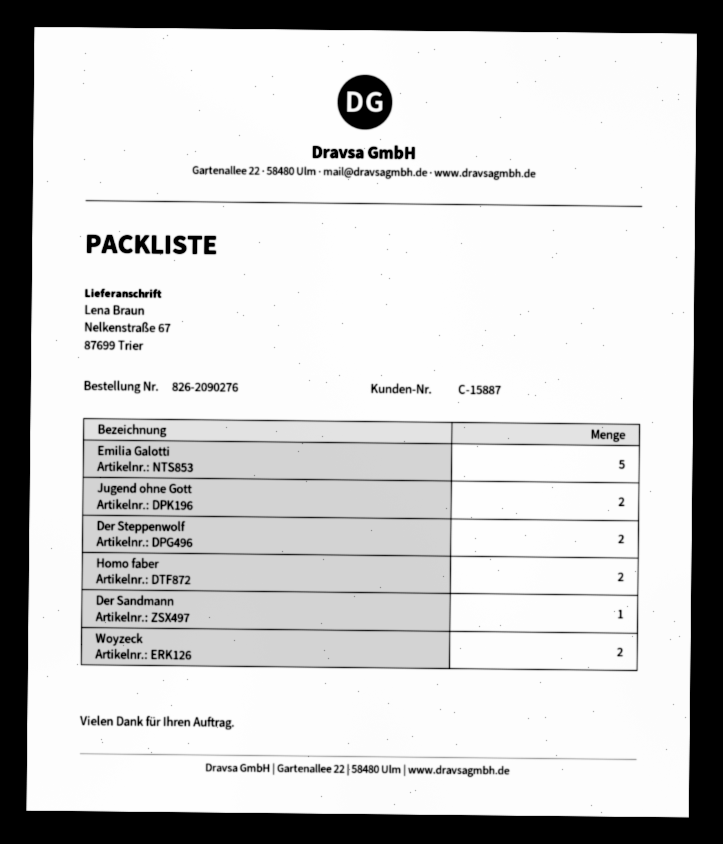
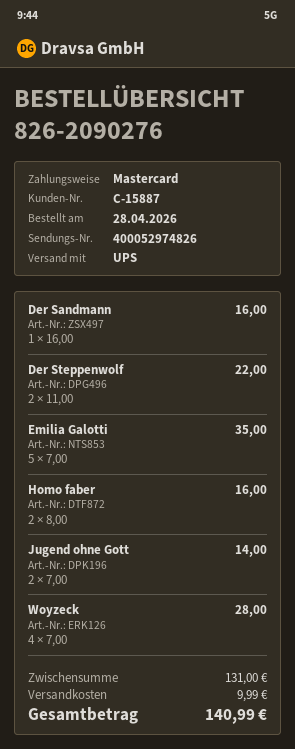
Woyzeck: 2 -> 4

